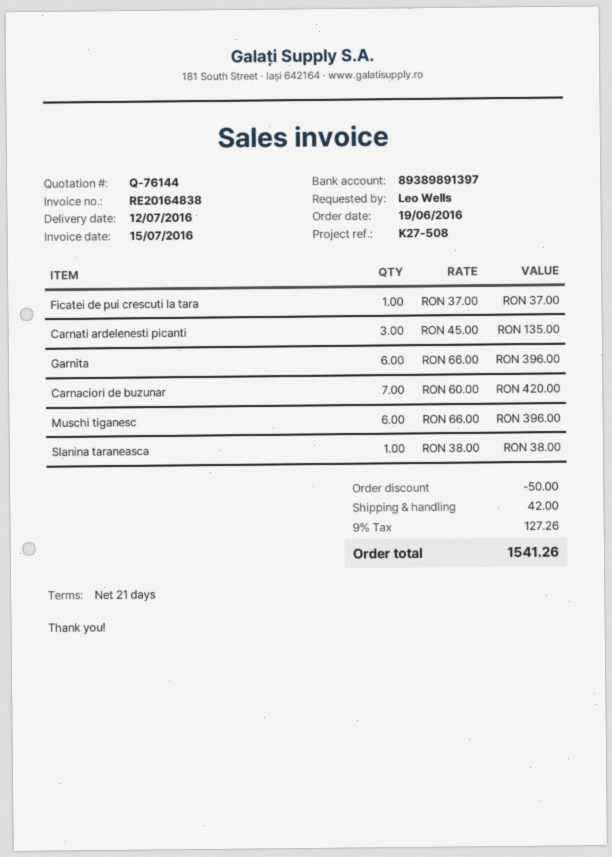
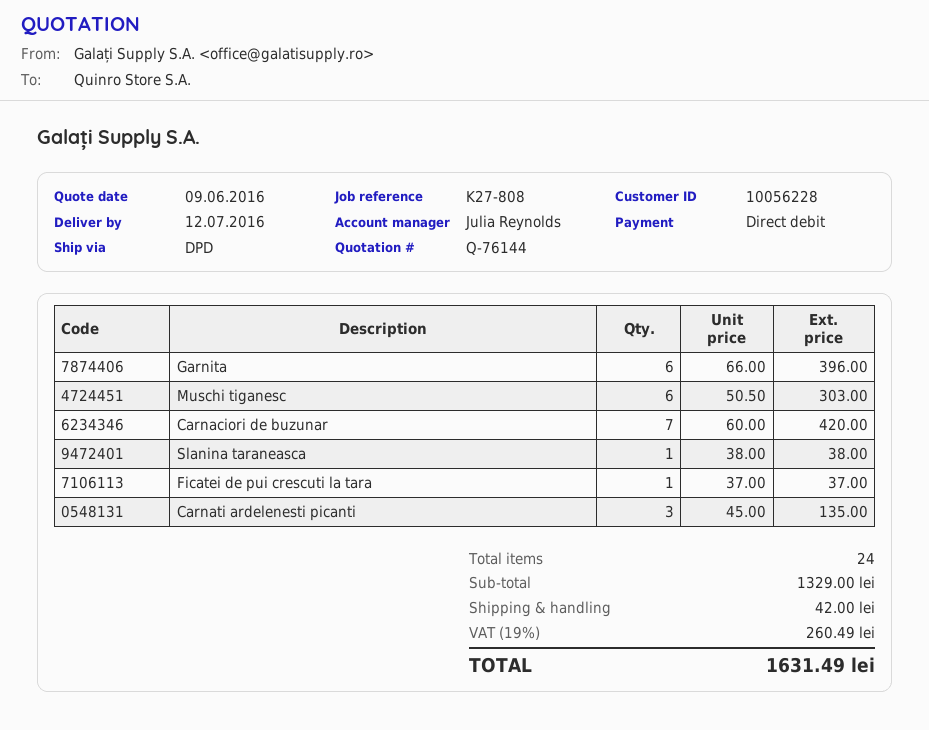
reference: K27-508 -> K27-808
Muschi tiganesc: 6 x 66.00 = 396.00 -> 6 x 50.50 = 303.00
discount: 50.00 -> none
tax: 9% = 127.26 -> 19% = 260.49
total: 1541.26 -> 1631.49

